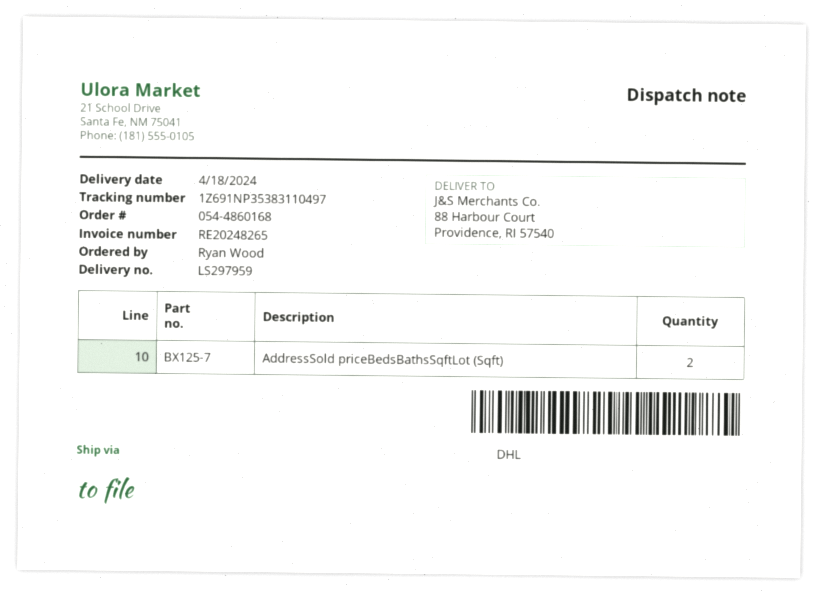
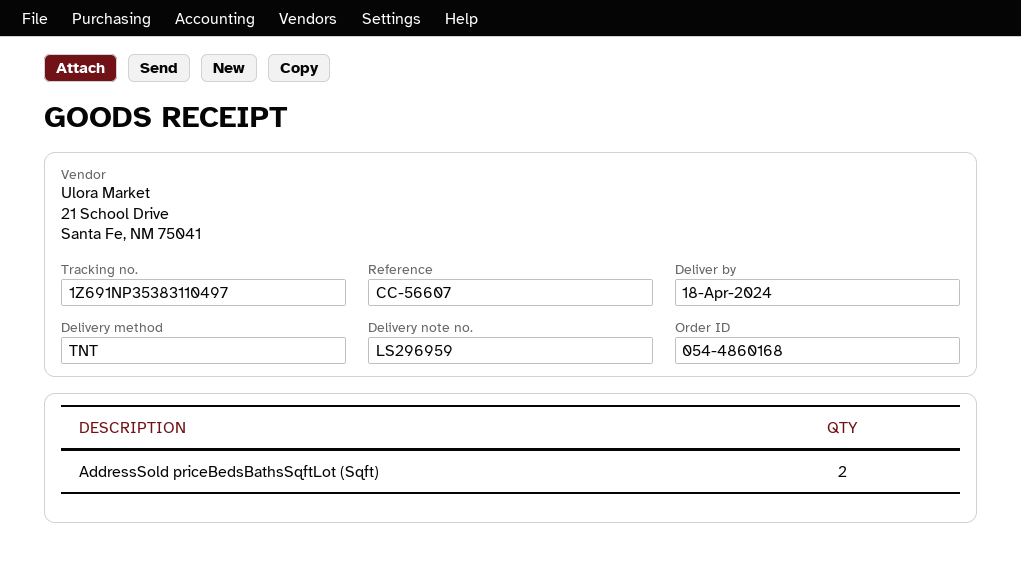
delivery note number: LS297959 -> LS296959
shipping method: DHL -> TNT

